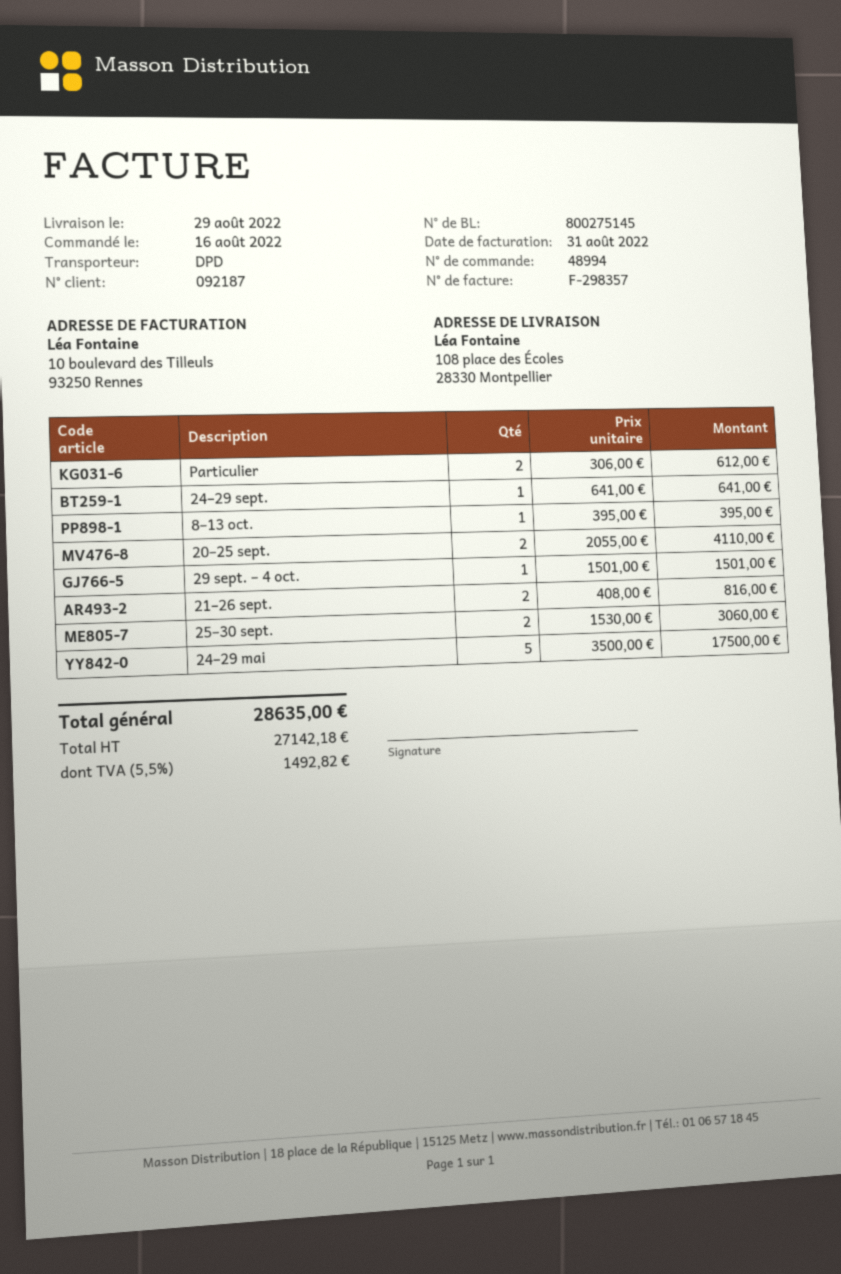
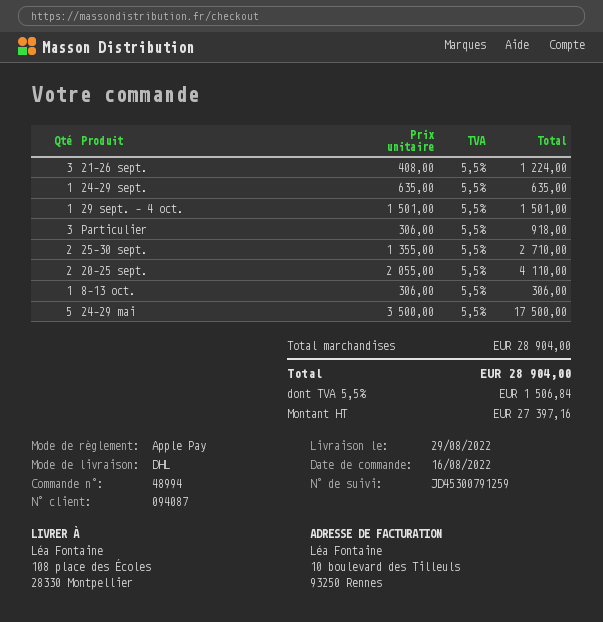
customer number: 092187 -> 094087
shipping method: DPD -> DHL
Particulier: 2 x 306.00 = 612.00 -> 3 x 306.00 = 918.00
24–29 sept.: 1 x 641.00 = 641.00 -> 1 x 635.00 = 635.00
8–13 oct.: 1 x 395.00 = 395.00 -> 1 x 306.00 = 306.00
21–26 sept.: 2 x 408.00 = 816.00 -> 3 x 408.00 = 1224.00
25–30 sept.: 2 x 1530.00 = 3060.00 -> 2 x 1355.00 = 2710.00
net: 27142.18 -> 27397.16
tax: 5.5% = 1492.82 -> 5.5% = 1506.84
total: 28635.00 -> 28904.00

